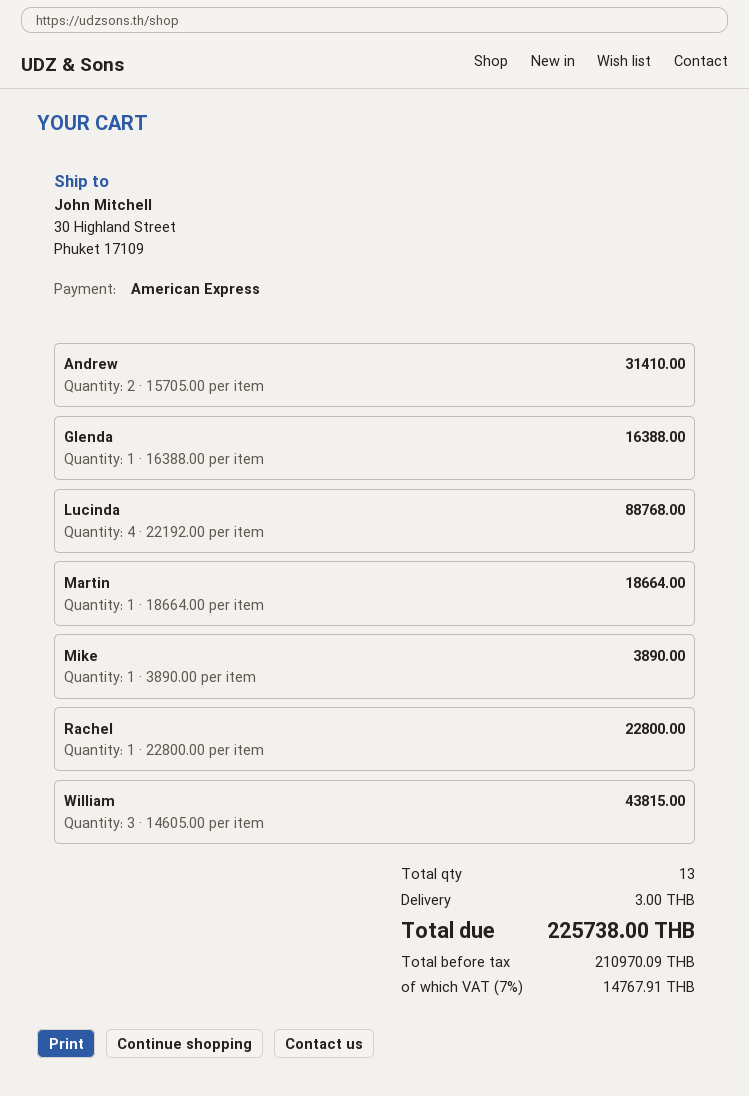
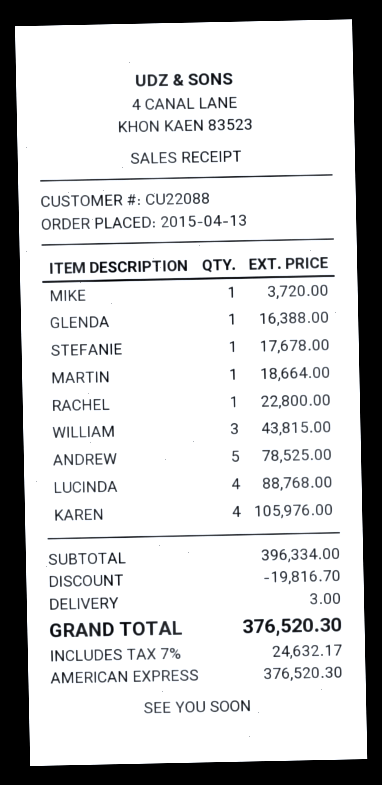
Andrew: 2 for 31410.00 -> 5 for 78525.00
Mike: 1 for 3890.00 -> 1 for 3720.00
STEFANIE: none -> 1 for 17678.00
KAREN: none -> 4 for 105976.00
discount: none -> 19816.70
tax: 7% = 14767.91 -> 7% = 24632.17
total: 225738.00 -> 376520.30

